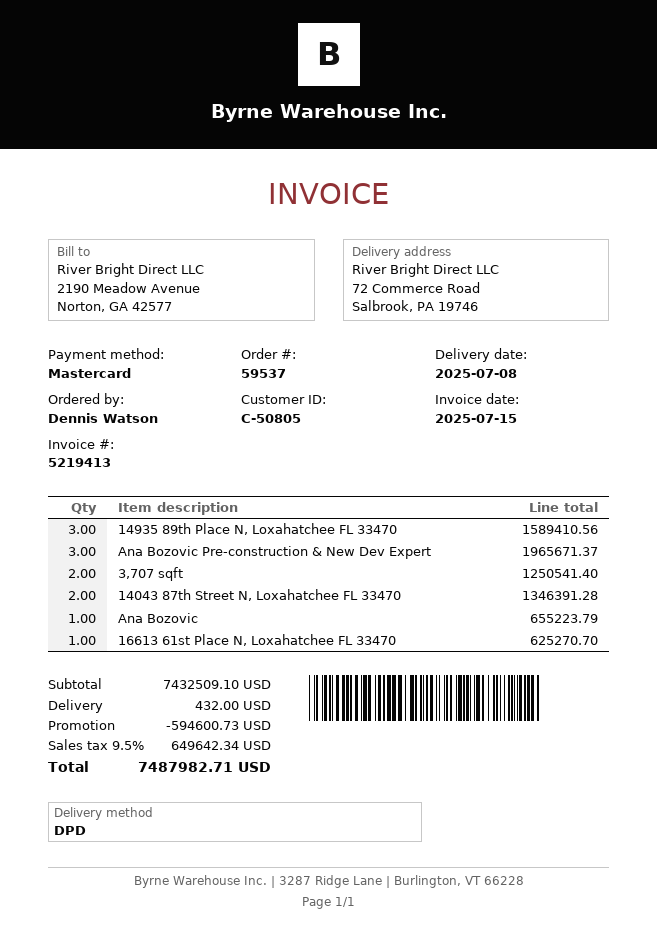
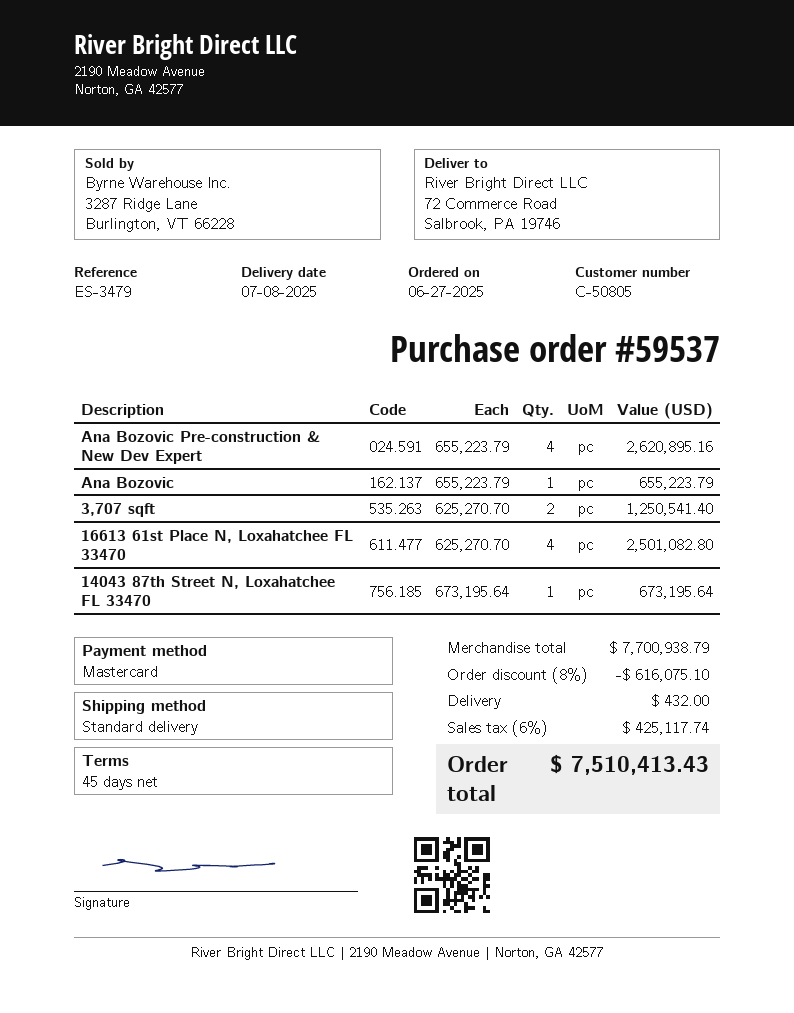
shipping method: DPD -> standard
14935 89th Place N, Loxahatchee FL 33470: 3 for 1589410.56 -> none
Ana Bozovic Pre-construction & New Dev Expert: 3 for 1965671.37 -> 4 for 2620895.16
14043 87th Street N, Loxahatchee FL 33470: 2 for 1346391.28 -> 1 for 673195.64
16613 61st Place N, Loxahatchee FL 33470: 1 for 625270.70 -> 4 for 2501082.80
subtotal: 7432509.10 -> 7700938.79
discount: 594600.73 -> 616075.10
tax: 9.5% = 649642.34 -> 6% = 425117.74
total: 7487982.71 -> 7510413.43

